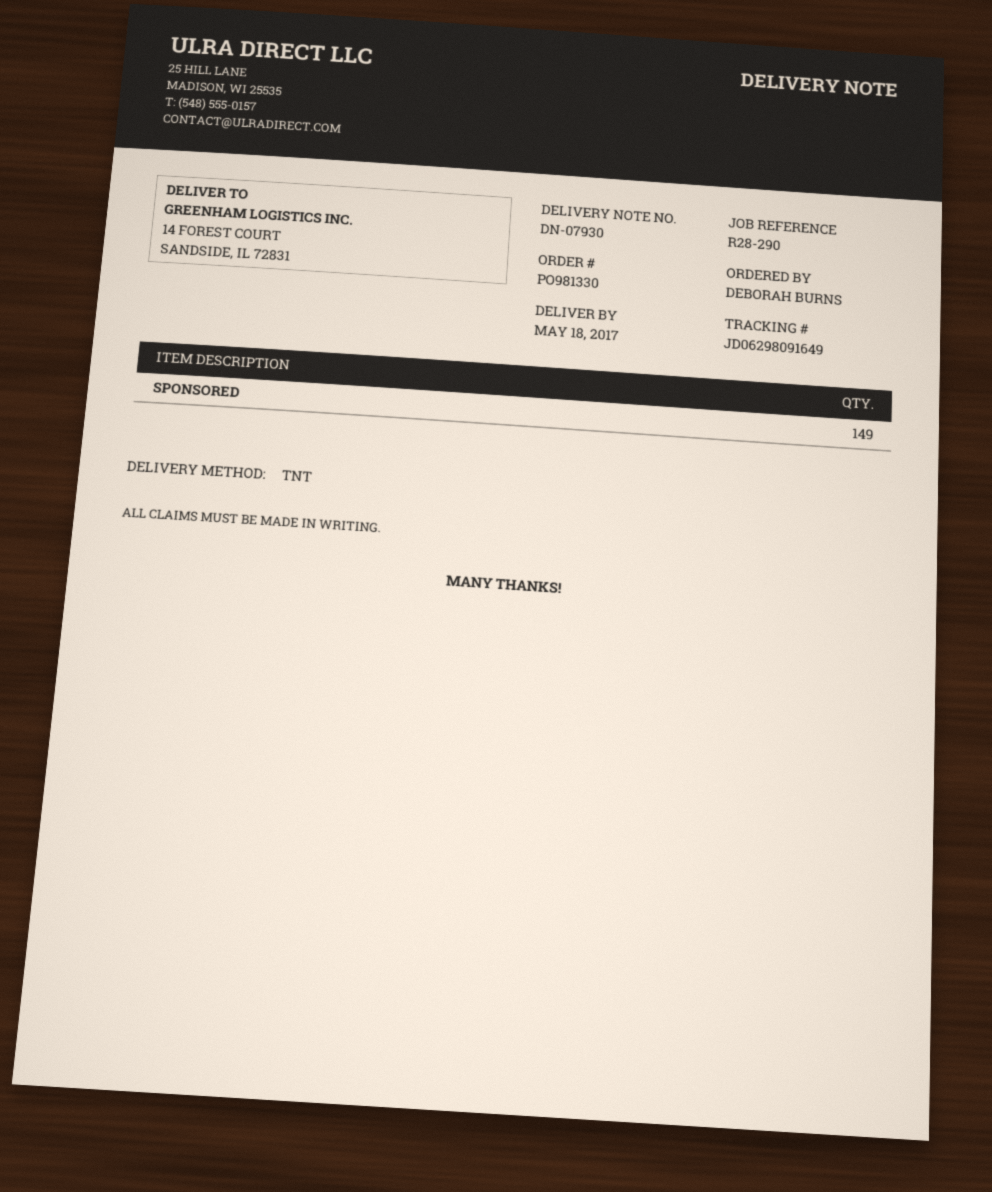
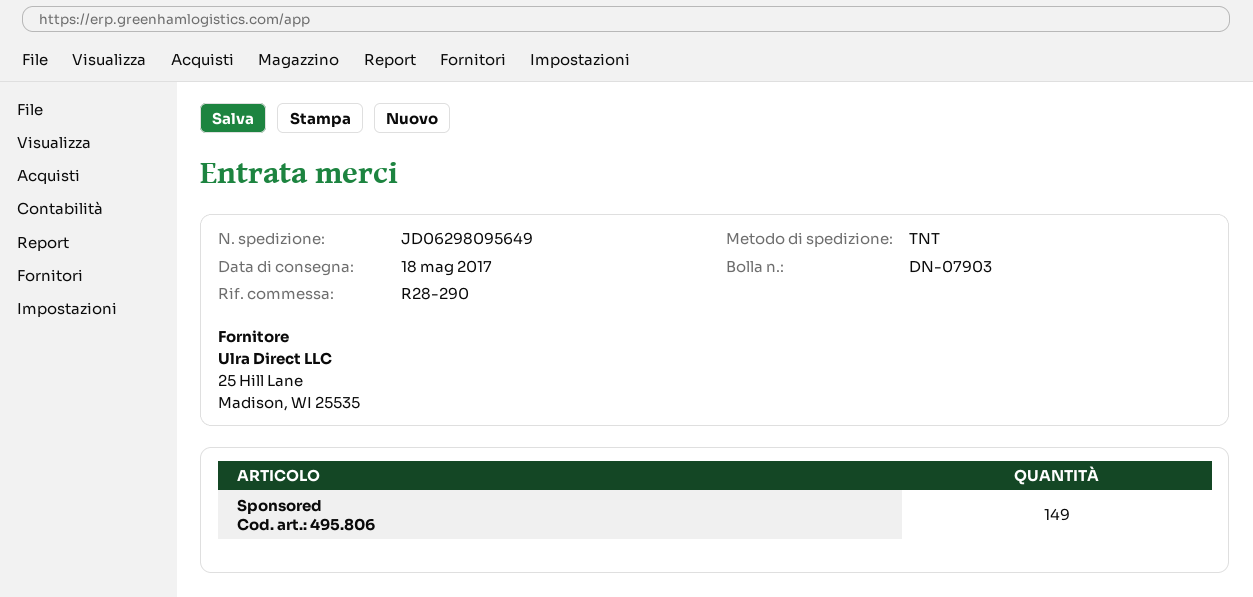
delivery note number: DN-07930 -> DN-07903
tracking number: JD06298091649 -> JD06298095649

